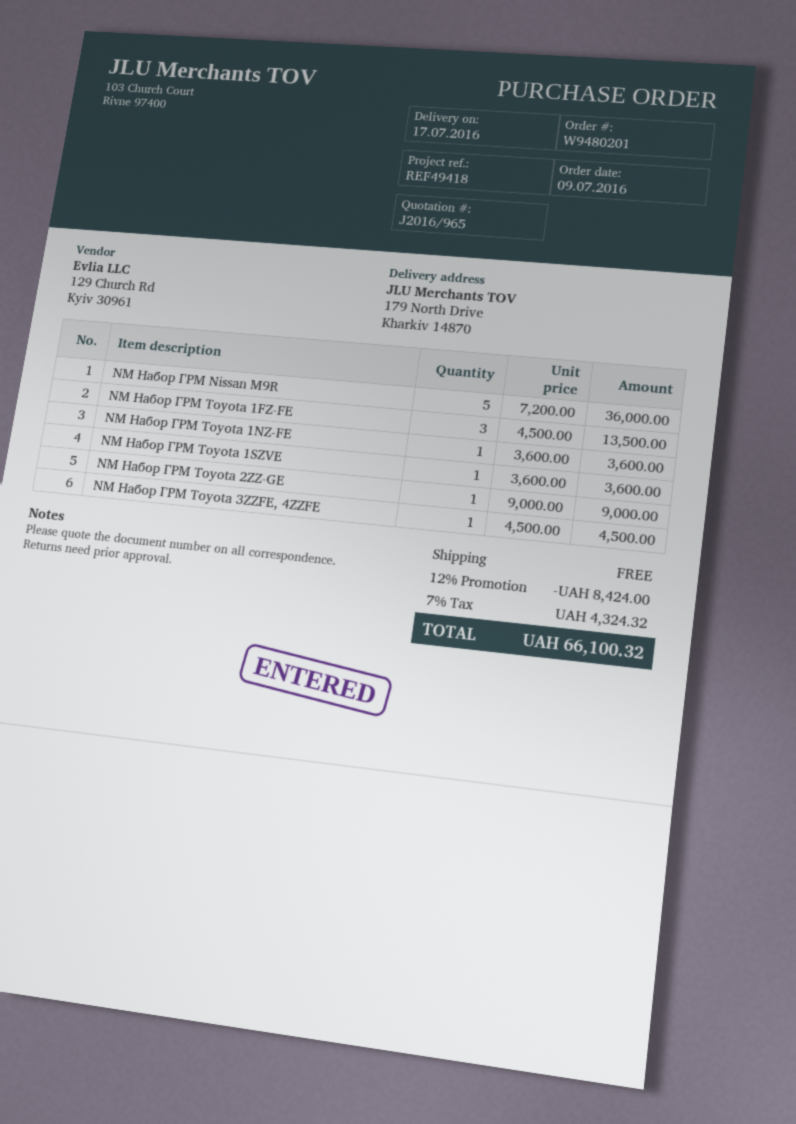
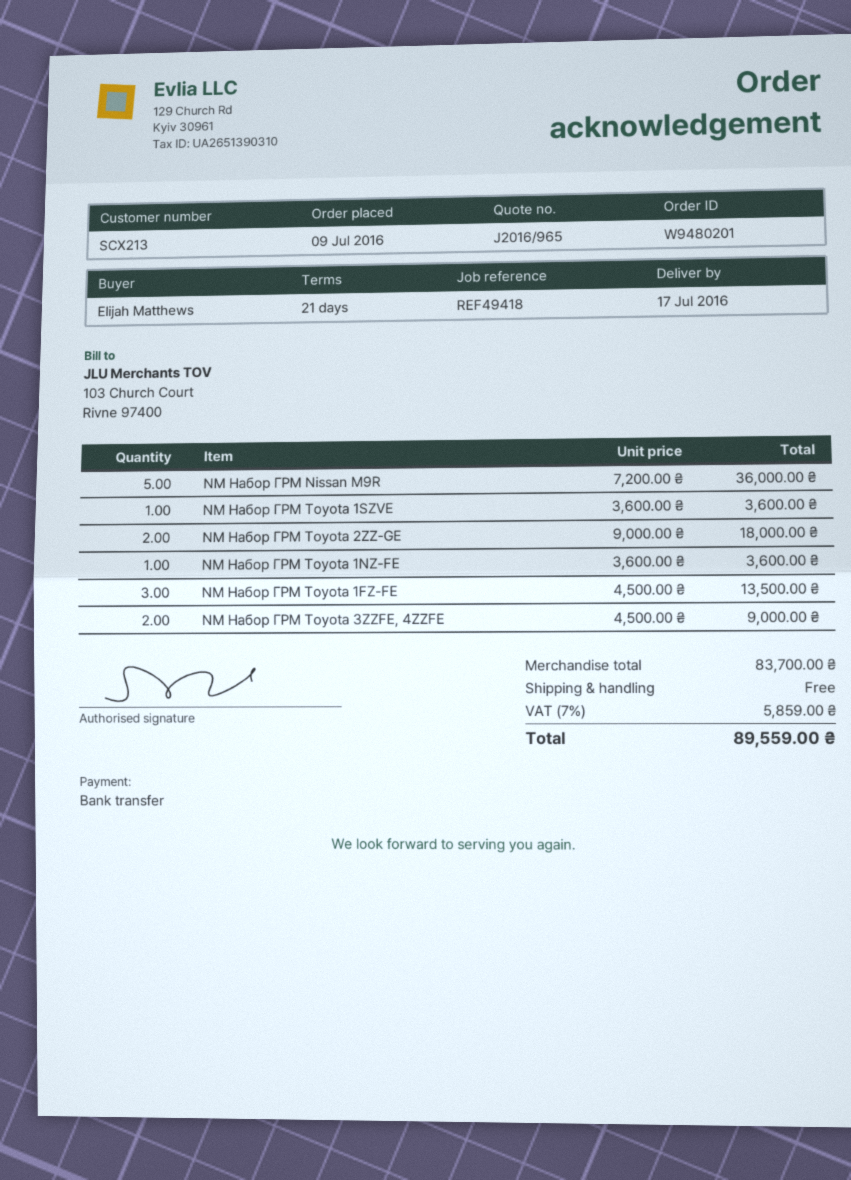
NM Набор ГРМ Toyota 2ZZ-GE: 1 x 9000.00 = 9000.00 -> 2 x 9000.00 = 18000.00
NM Набор ГРМ Toyota 3ZZFE, 4ZZFE: 1 x 4500.00 = 4500.00 -> 2 x 4500.00 = 9000.00
discount: 12% = 8424.00 -> none
tax: 7% = 4324.32 -> 7% = 5859.00
total: 66100.32 -> 89559.00

